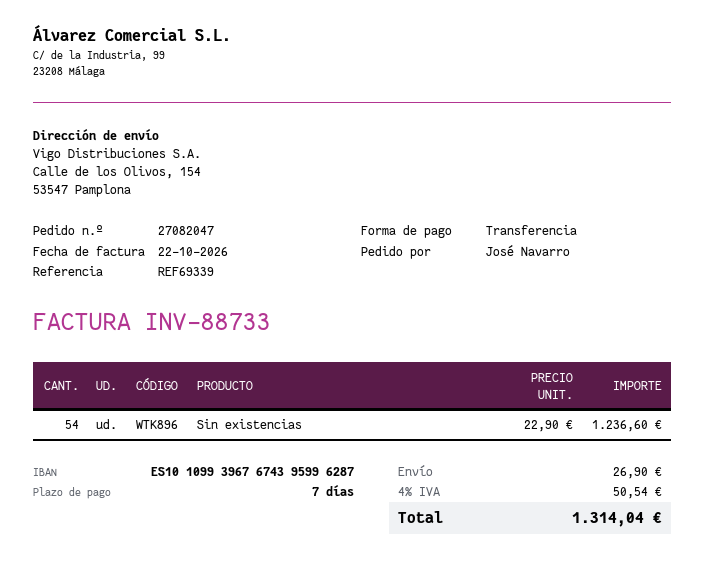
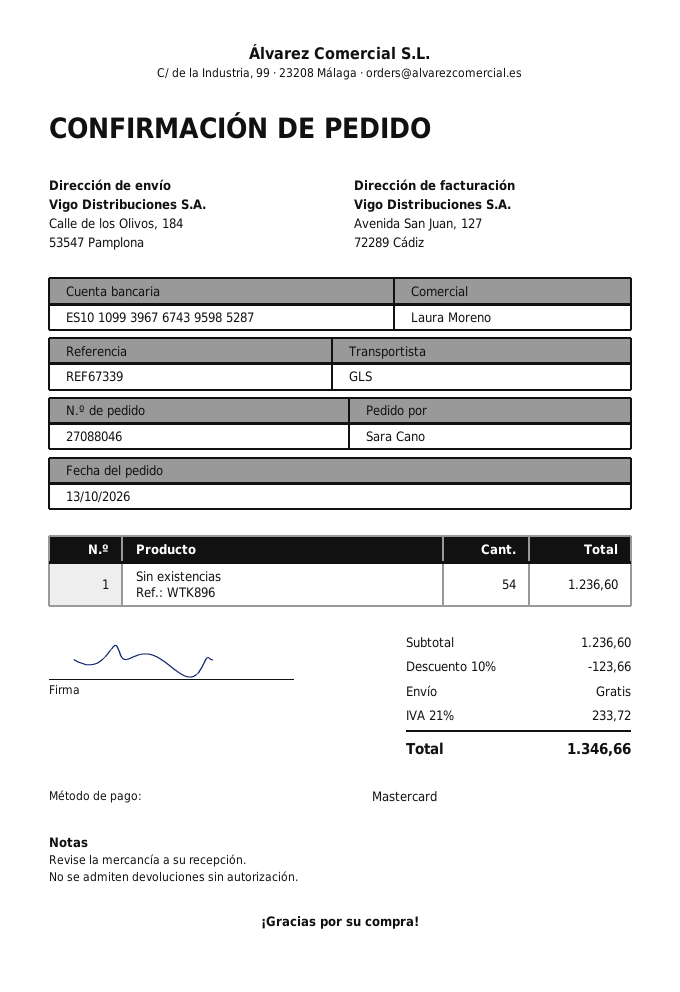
order number: 27082047 -> 27088046
reference: REF69339 -> REF67339
ordered by: José Navarro -> Sara Cano
payment method: bank transfer -> Mastercard
bank account: ES1010993967674395996287 -> ES1010993967674395985287
ship to: Calle de los Olivos, 154, 53547 Pamplona -> Calle de los Olivos, 184, 53547 Pamplona
discount: none -> 10% = 123.66
shipping: 26.90 -> 0.00
tax: 4% = 50.54 -> 21% = 233.72
total: 1314.04 -> 1346.66

